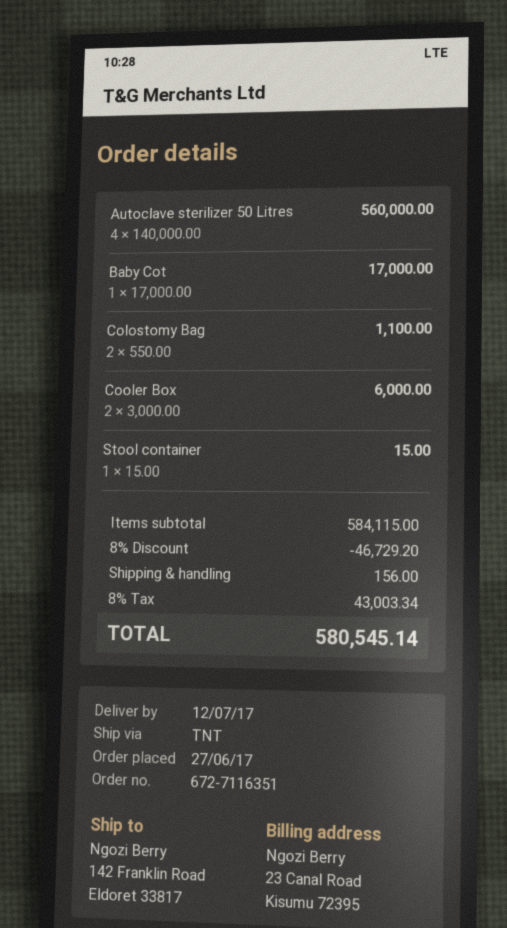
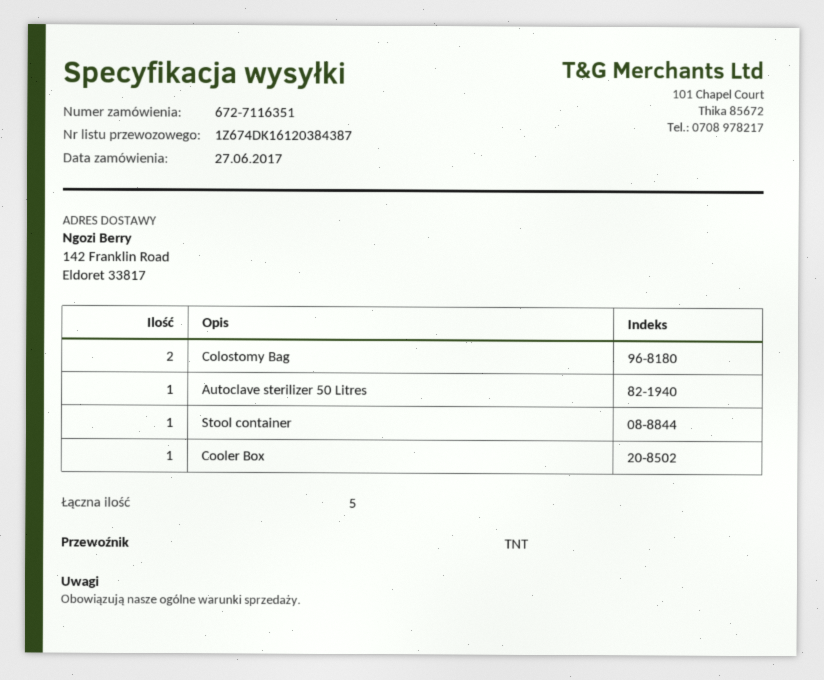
Autoclave sterilizer 50 Litres: 4 -> 1
Baby Cot: 1 -> none
Cooler Box: 2 -> 1

